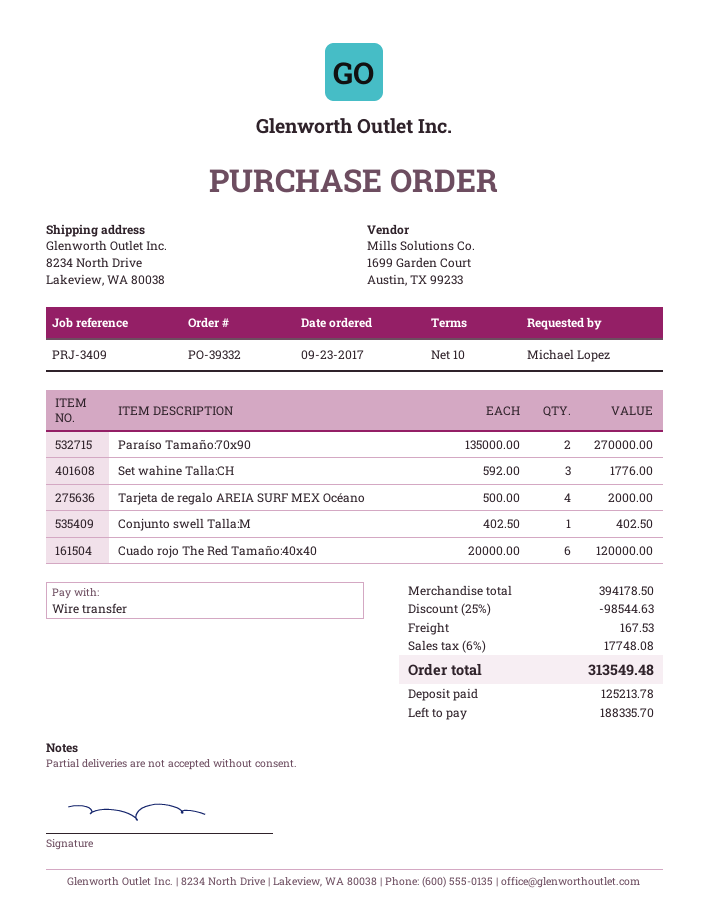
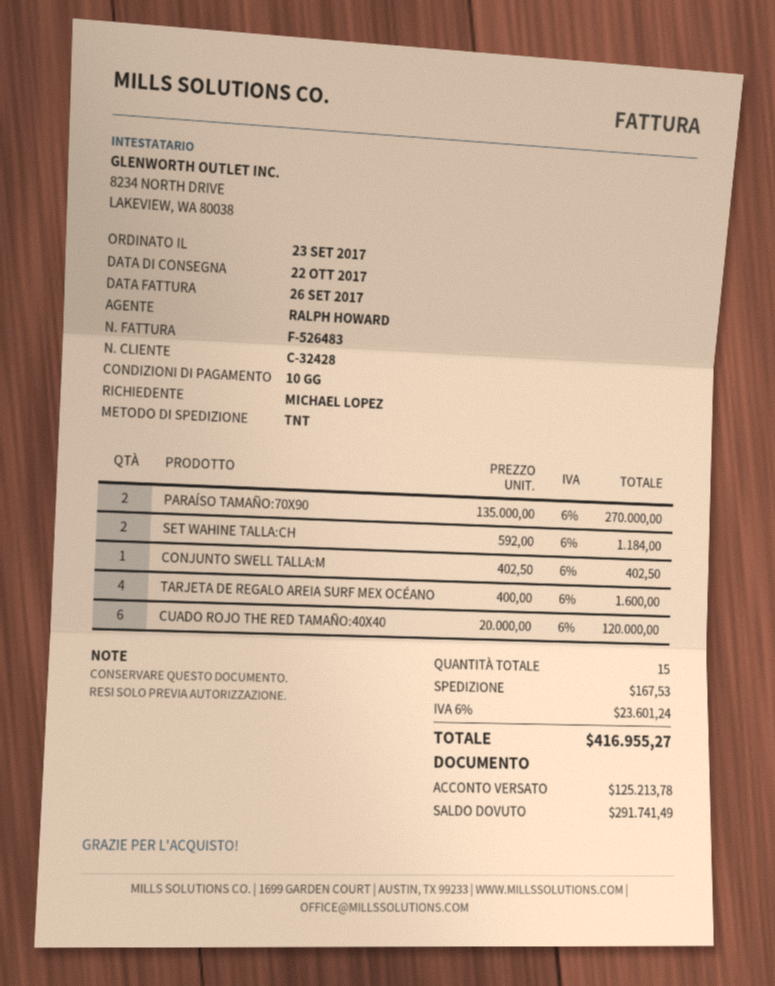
Set wahine Talla:CH: 3 x 592.00 = 1776.00 -> 2 x 592.00 = 1184.00
Tarjeta de regalo AREIA SURF MEX Océano: 4 x 500.00 = 2000.00 -> 4 x 400.00 = 1600.00
discount: 25% = 98544.63 -> none
tax: 6% = 17748.08 -> 6% = 23601.24
total: 313549.48 -> 416955.27
balance: 188335.70 -> 291741.49

